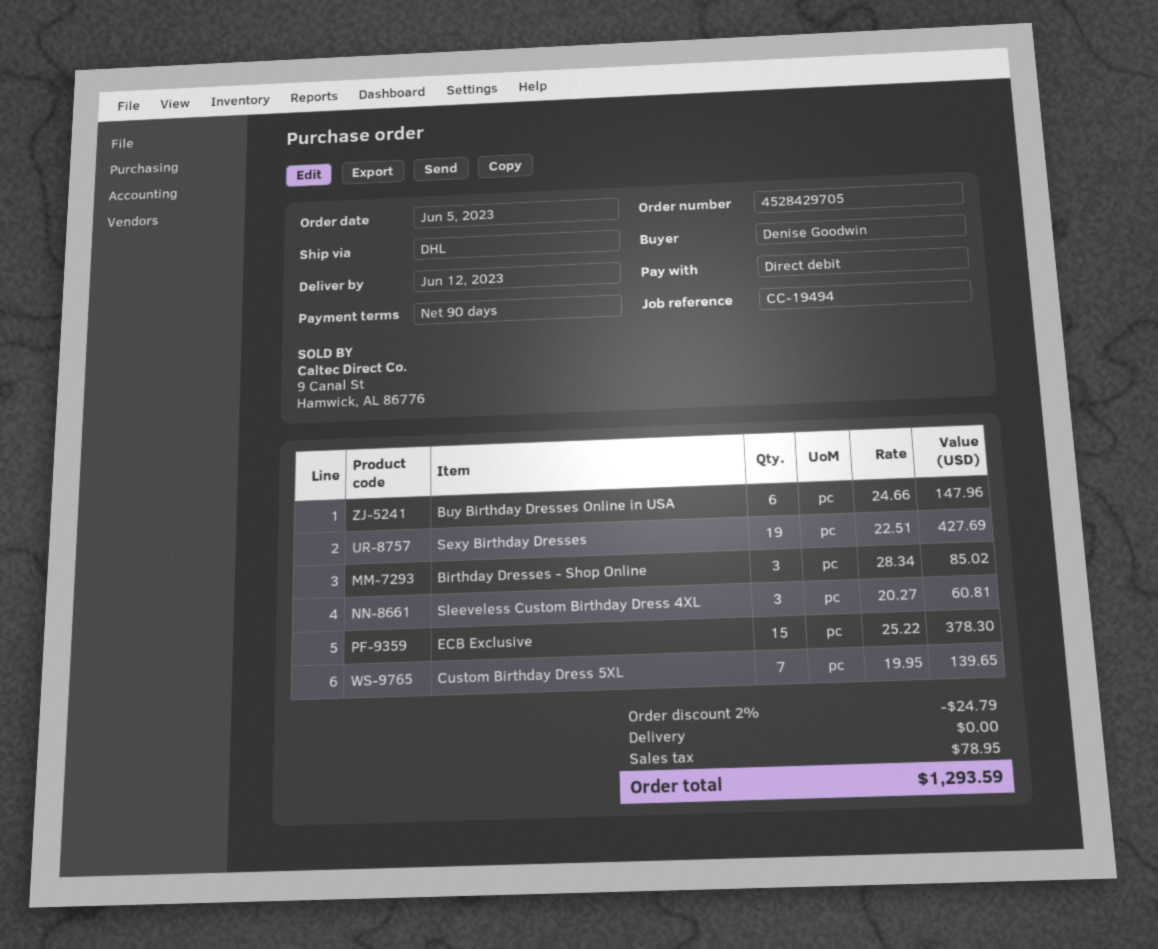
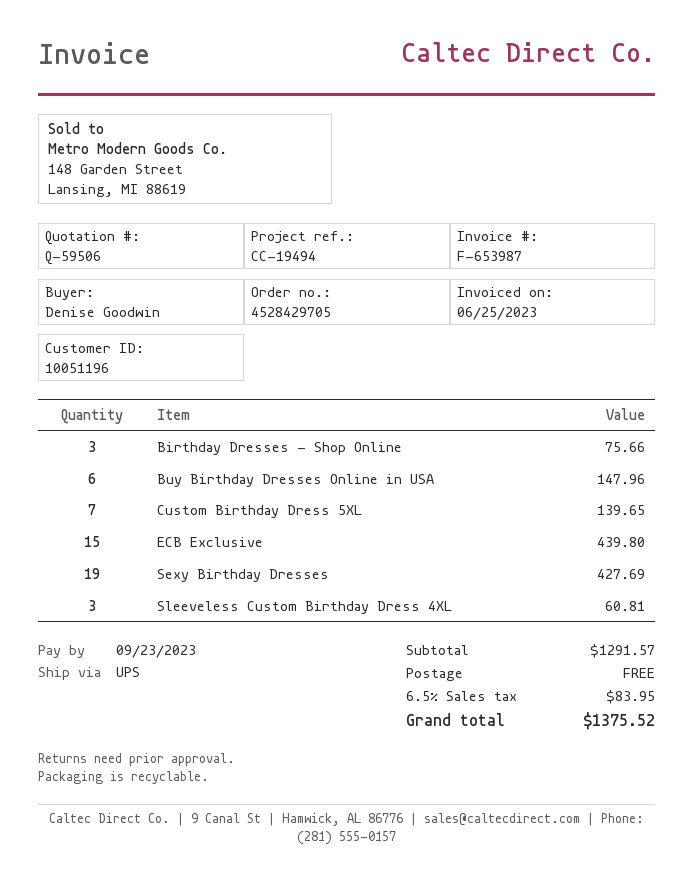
shipping method: DHL -> UPS
Birthday Dresses - Shop Online: 3 for 85.02 -> 3 for 75.66
ECB Exclusive: 15 for 378.30 -> 15 for 439.80
discount: 2% = 24.79 -> none
tax: 78.95 -> 83.95
total: 1293.59 -> 1375.52

